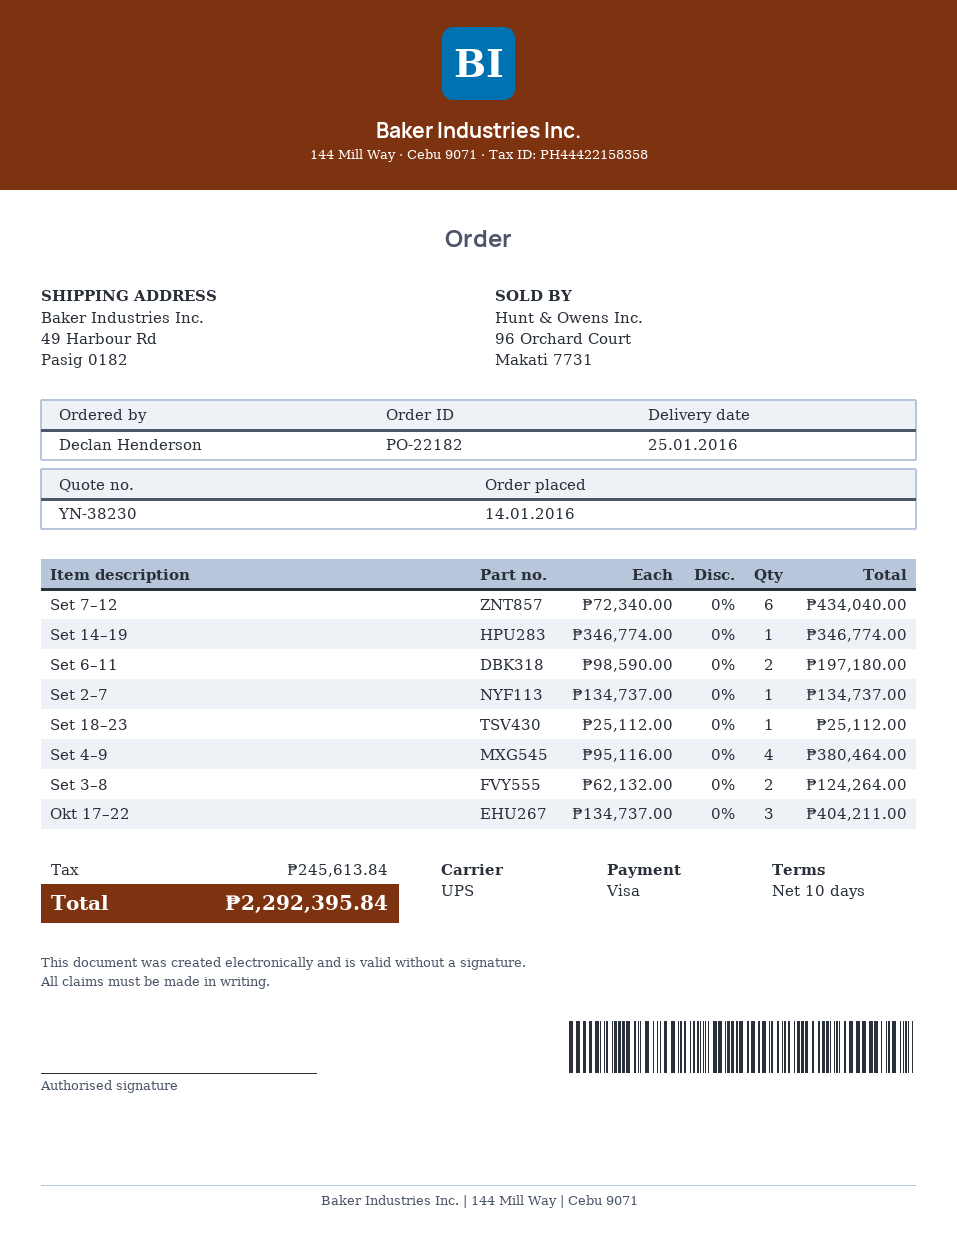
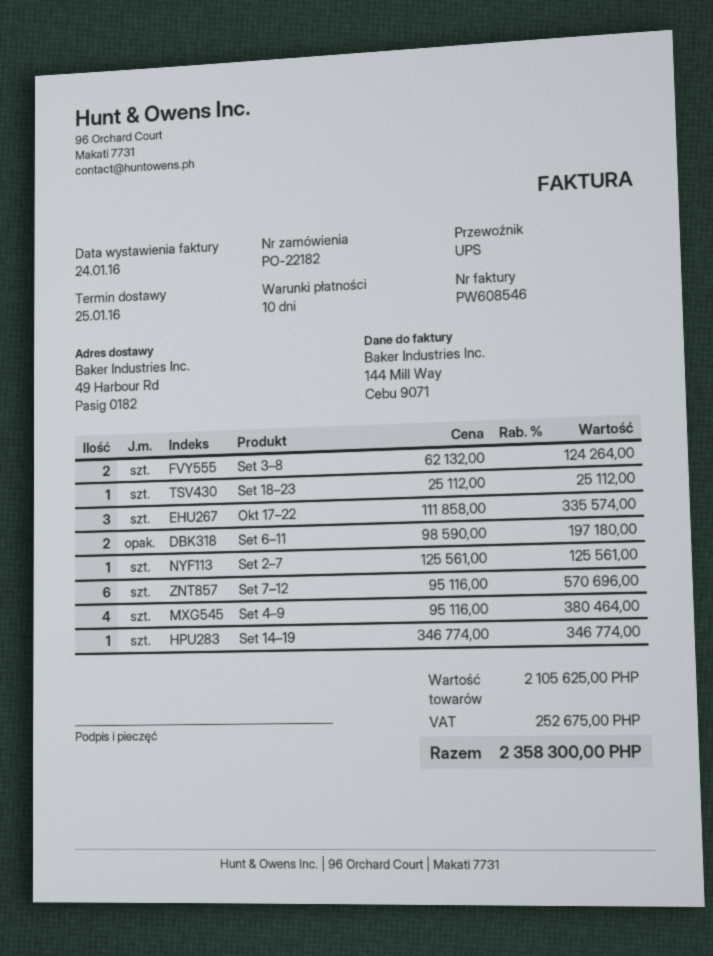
Set 7–12: 6 x 72340.00 = 434040.00 -> 6 x 95116.00 = 570696.00
Set 2–7: 1 x 134737.00 = 134737.00 -> 1 x 125561.00 = 125561.00
Okt 17–22: 3 x 134737.00 = 404211.00 -> 3 x 111858.00 = 335574.00
tax: 245613.84 -> 252675.00
total: 2292395.84 -> 2358300.00

